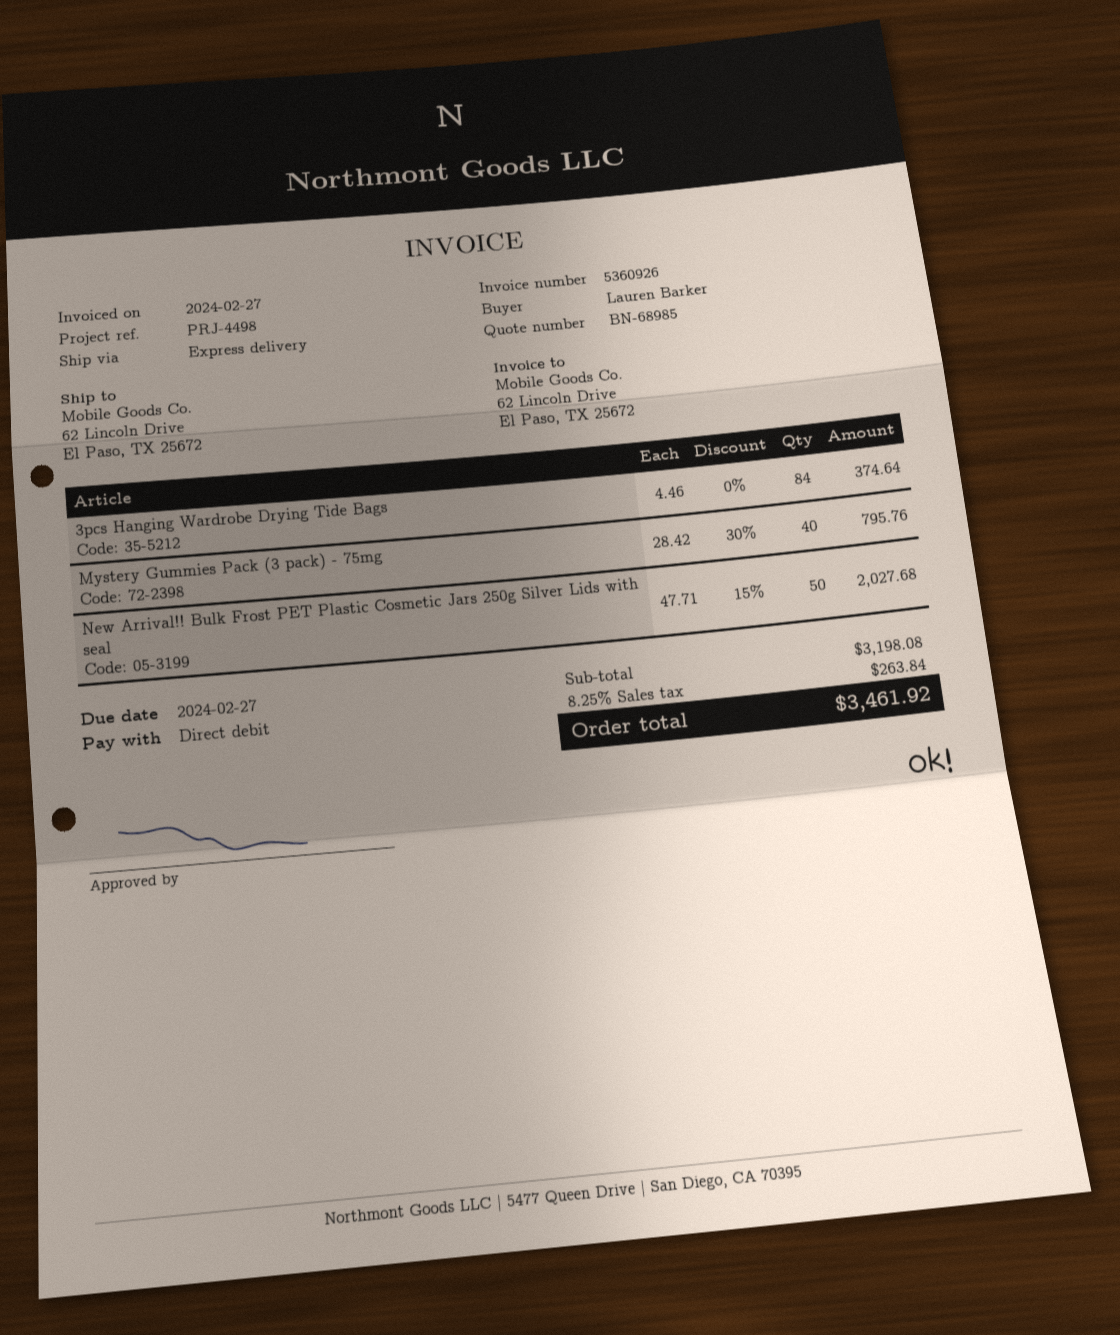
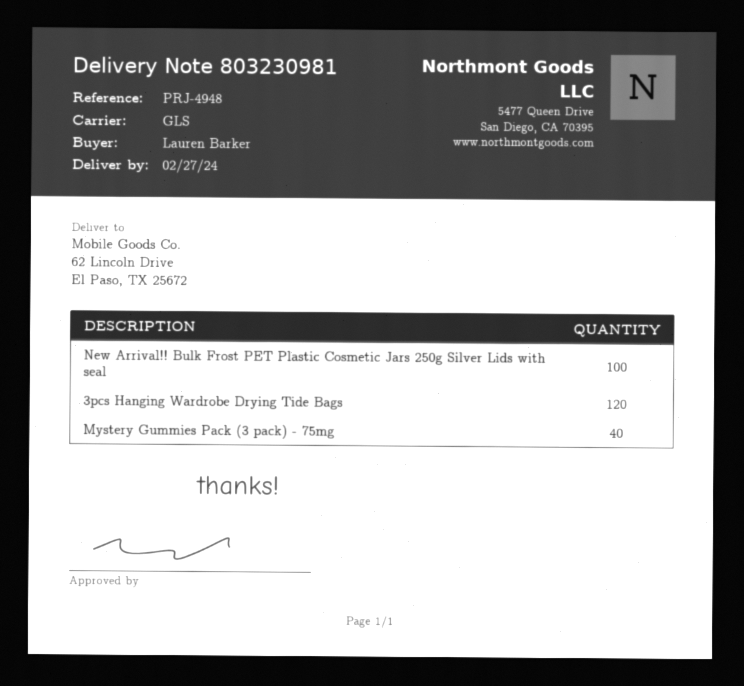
reference: PRJ-4498 -> PRJ-4948
shipping method: express -> GLS
3pcs Hanging Wardrobe Drying Tide Bags: 84 -> 120
New Arrival!! Bulk Frost PET Plastic Cosmetic Jars 250g Silver Lids with seal: 50 -> 100

